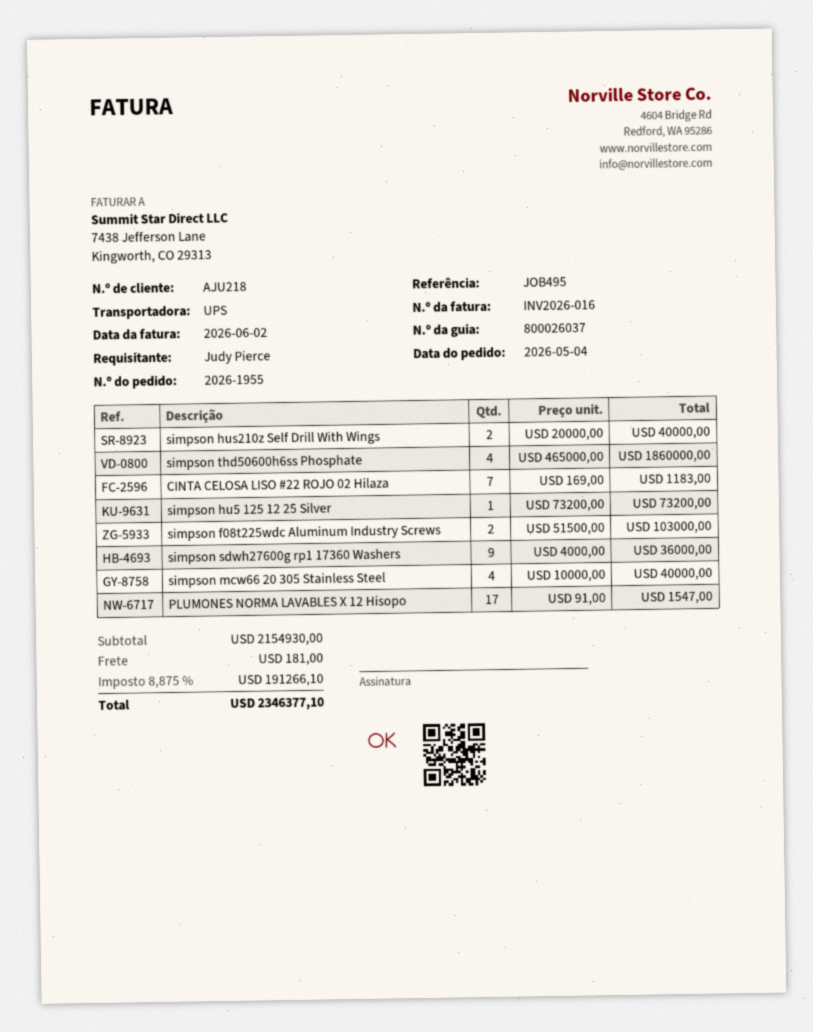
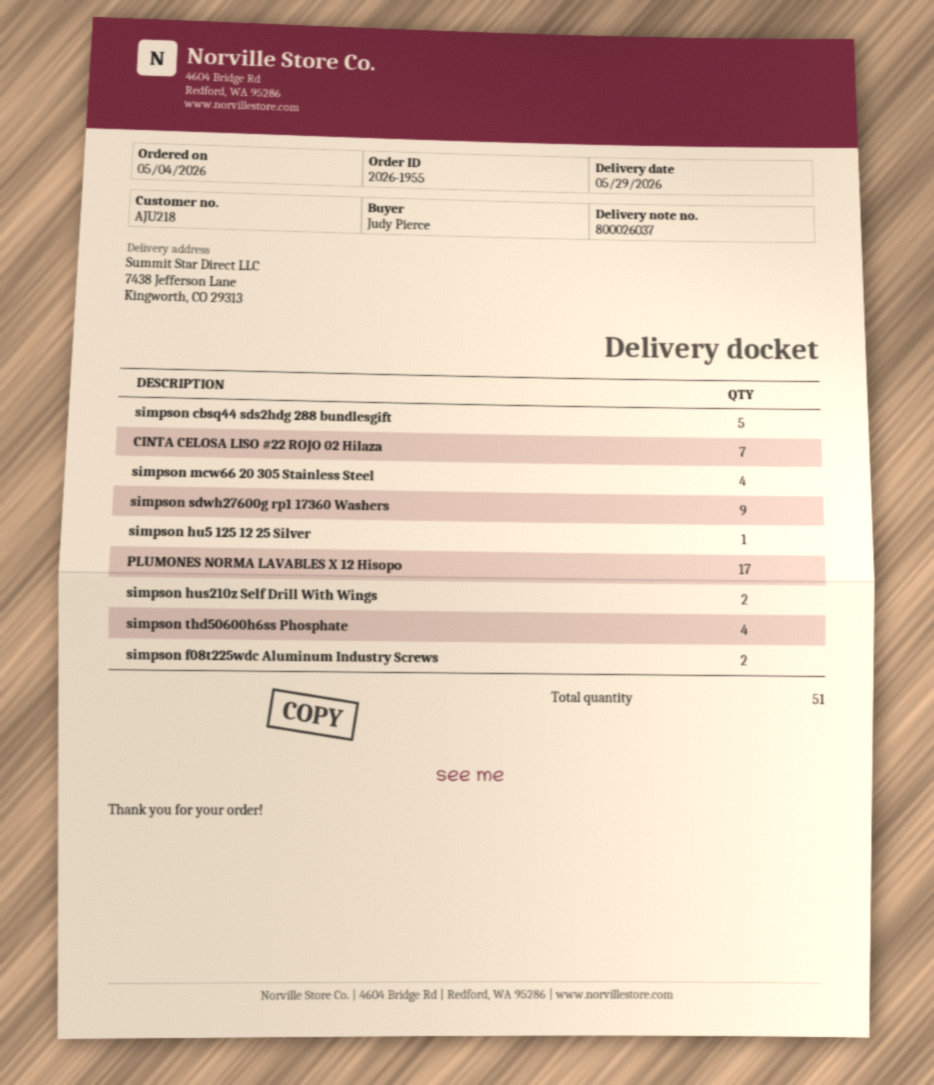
simpson cbsq44 sds2hdg 288 bundlesgift: none -> 5

